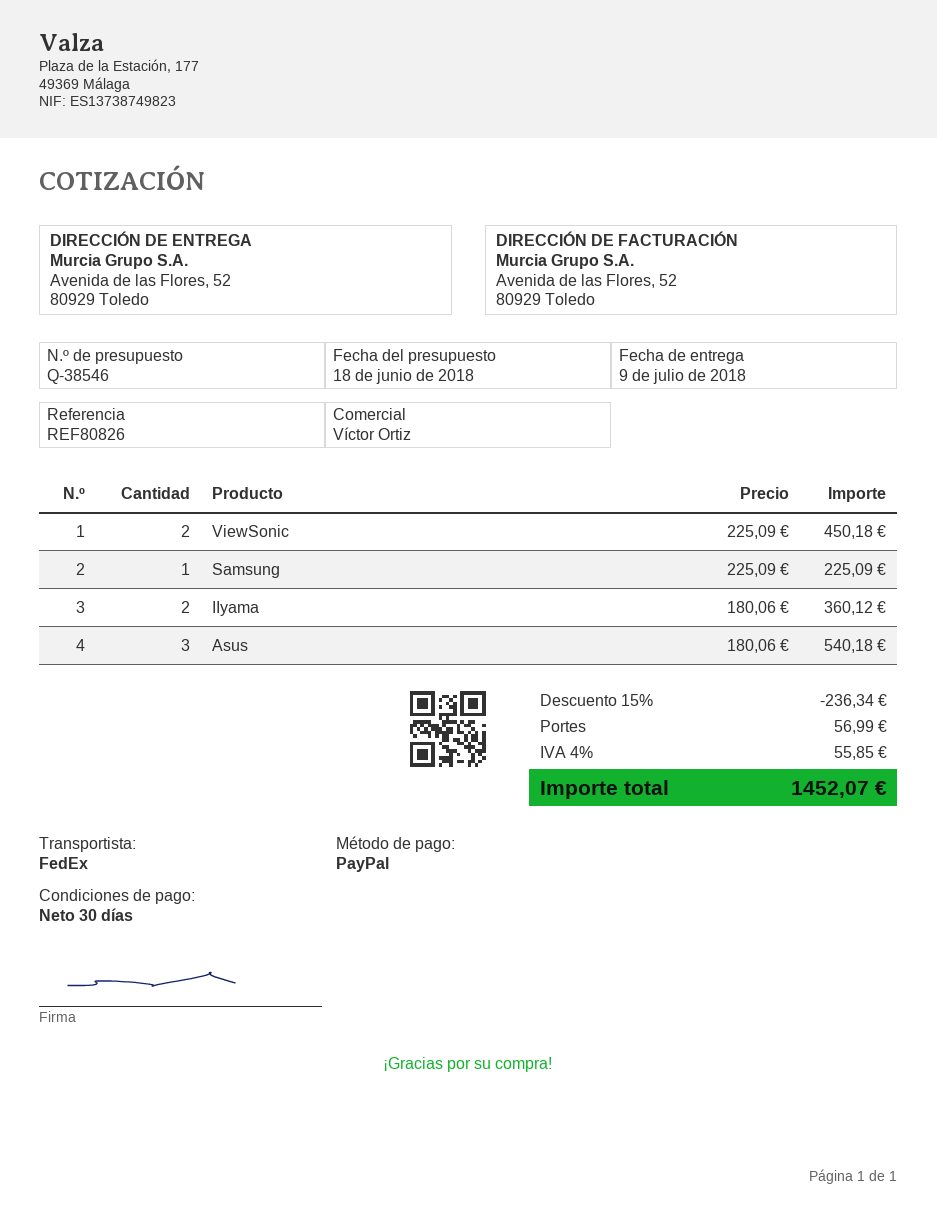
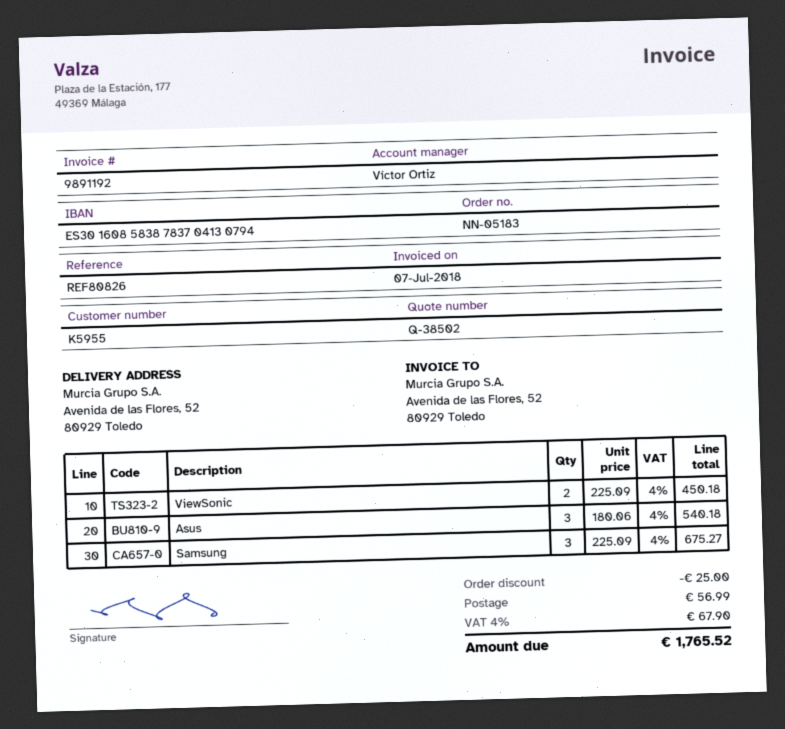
quote number: Q-38546 -> Q-38502
Samsung: 1 x 225.09 = 225.09 -> 3 x 225.09 = 675.27
IIyama: 2 x 180.06 = 360.12 -> none
discount: 236.34 -> 25.00
tax: 4% = 55.85 -> 4% = 67.90
total: 1452.07 -> 1765.52

